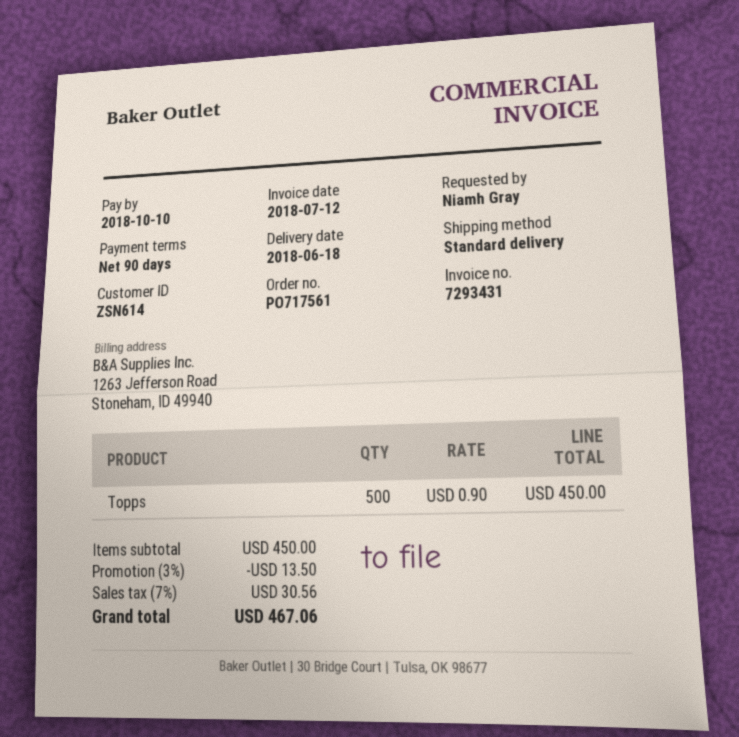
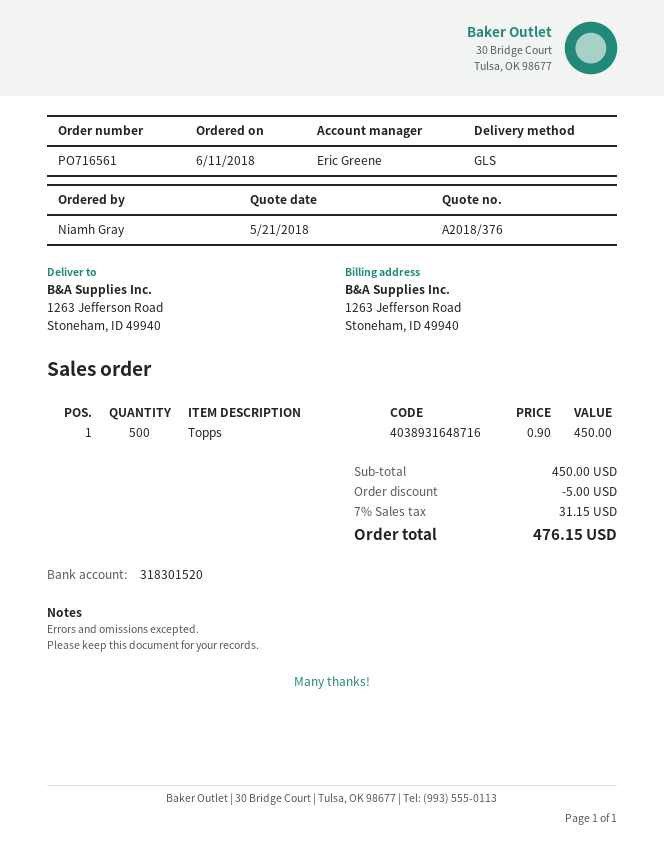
order number: PO717561 -> PO716561
shipping method: standard -> GLS
discount: 13.50 -> 5.00
tax: 7% = 30.56 -> 7% = 31.15
total: 467.06 -> 476.15

